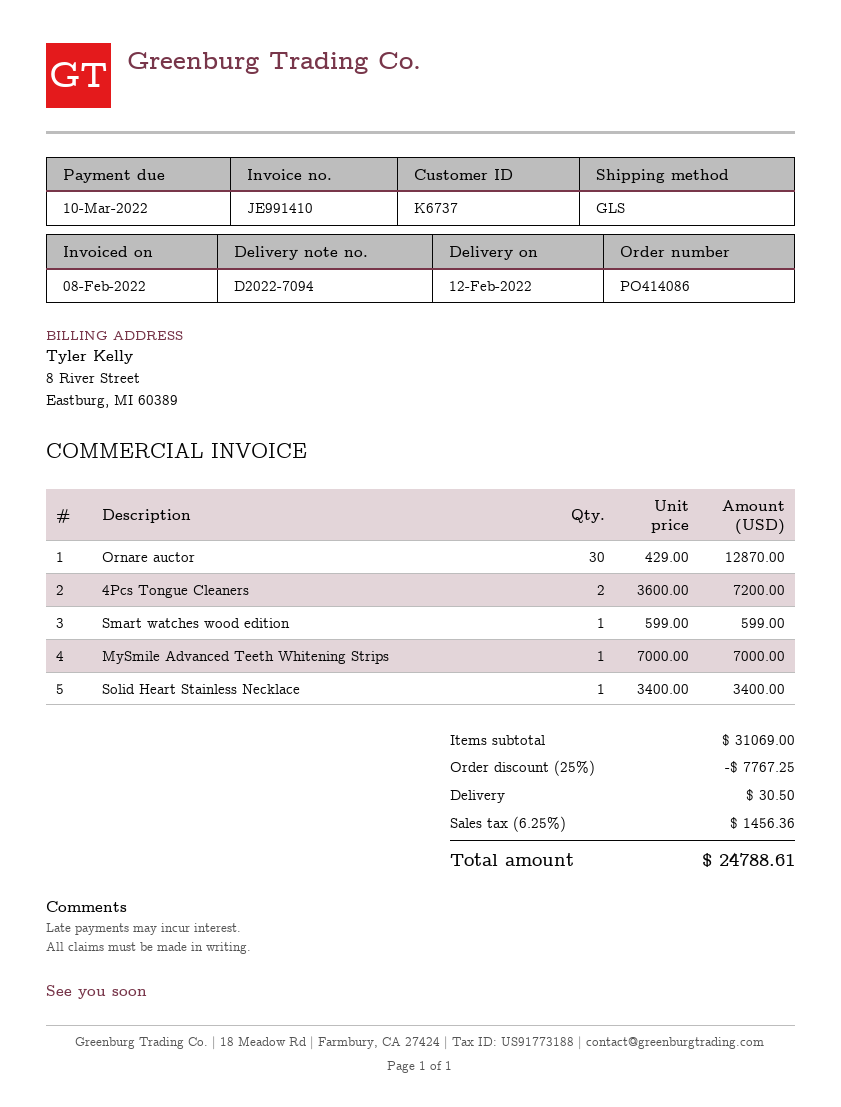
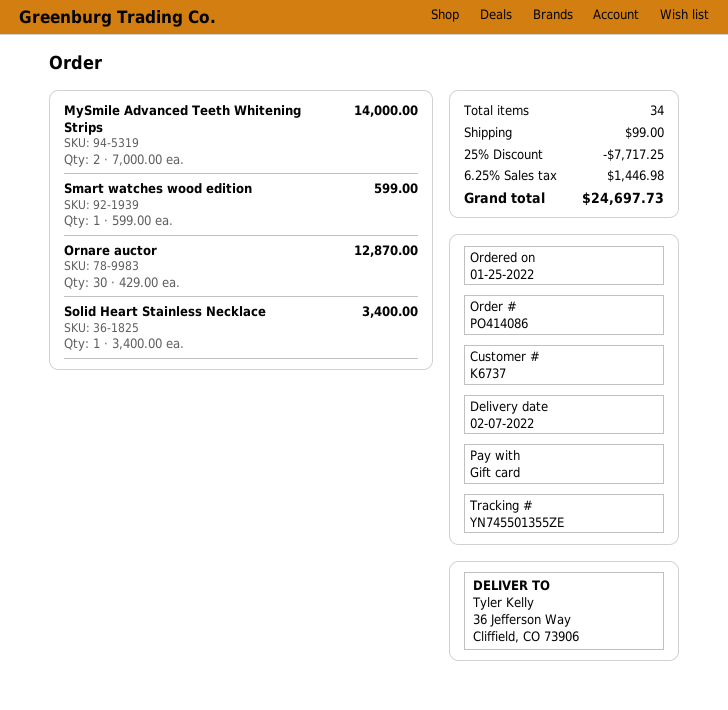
delivery date: 2022-02-12 -> 2022-02-07
4Pcs Tongue Cleaners: 2 x 3600.00 = 7200.00 -> none
MySmile Advanced Teeth Whitening Strips: 1 x 7000.00 = 7000.00 -> 2 x 7000.00 = 14000.00
discount: 25% = 7767.25 -> 25% = 7717.25
shipping: 30.50 -> 99.00
tax: 6.25% = 1456.36 -> 6.25% = 1446.98
total: 24788.61 -> 24697.73

